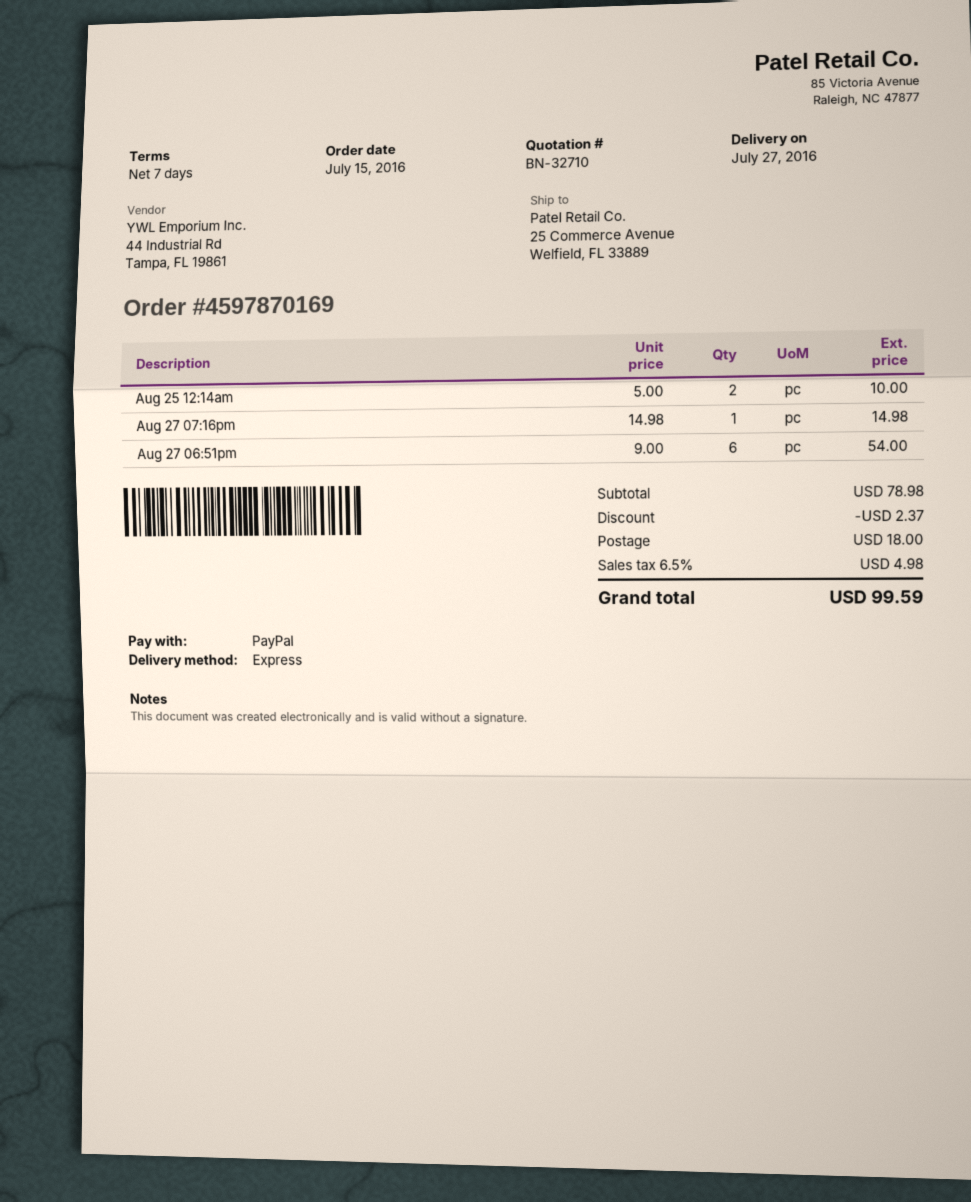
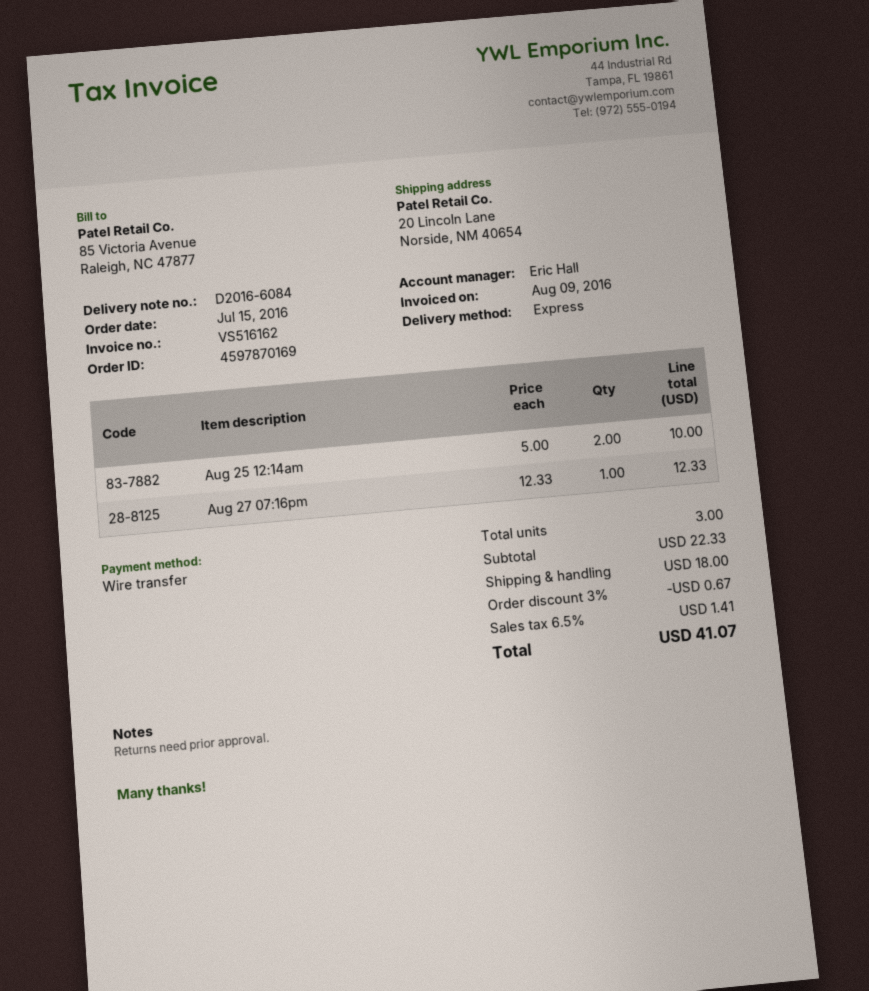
payment method: PayPal -> bank transfer
ship to: 25 Commerce Avenue, Welfield, FL 33889 -> 20 Lincoln Lane, Norside, NM 40654
Aug 27 07:16pm: 1 x 14.98 = 14.98 -> 1 x 12.33 = 12.33
Aug 27 06:51pm: 6 x 9.00 = 54.00 -> none
subtotal: 78.98 -> 22.33
discount: 2.37 -> 0.67
tax: 6.5% = 4.98 -> 6.5% = 1.41
total: 99.59 -> 41.07

